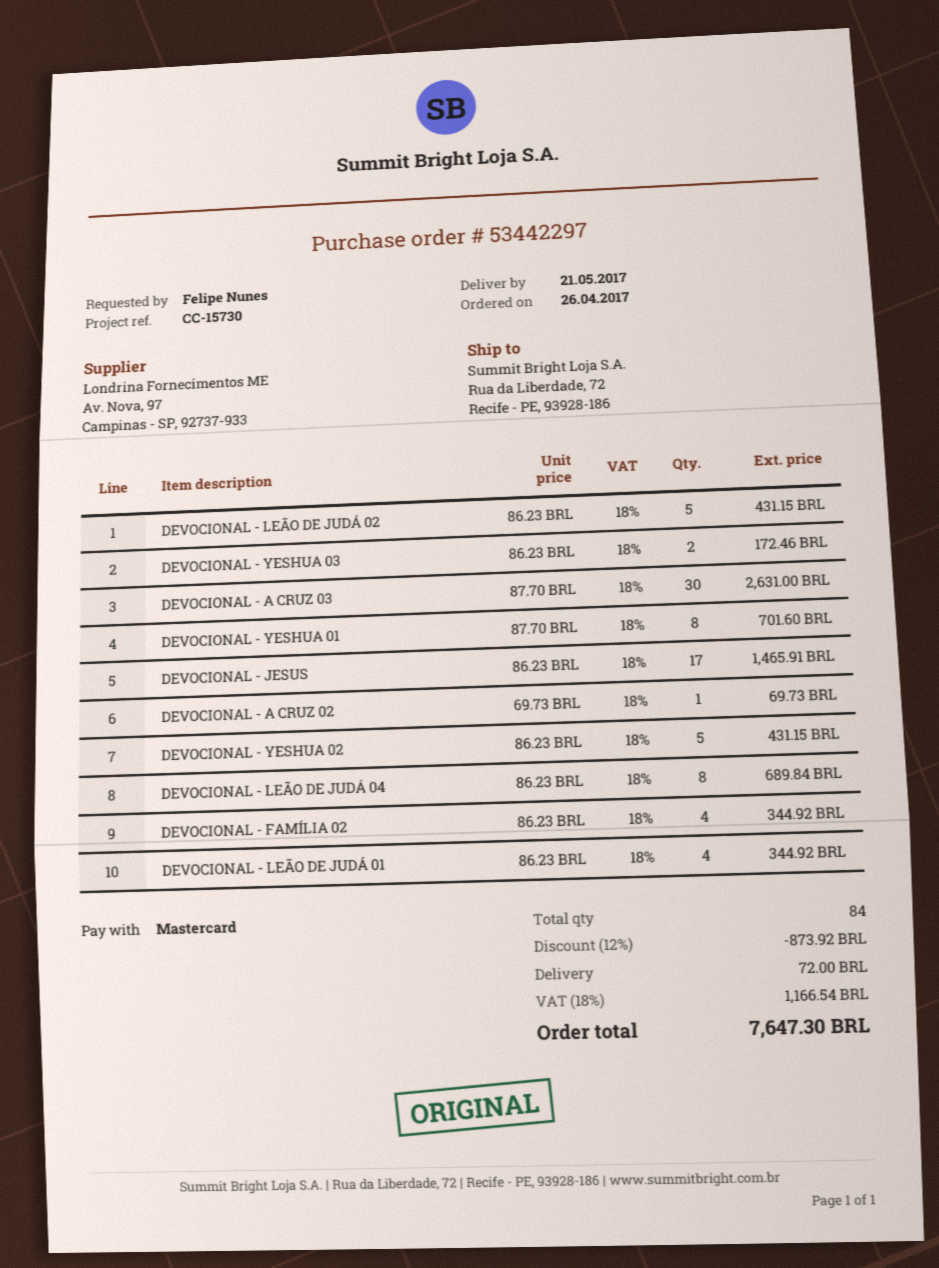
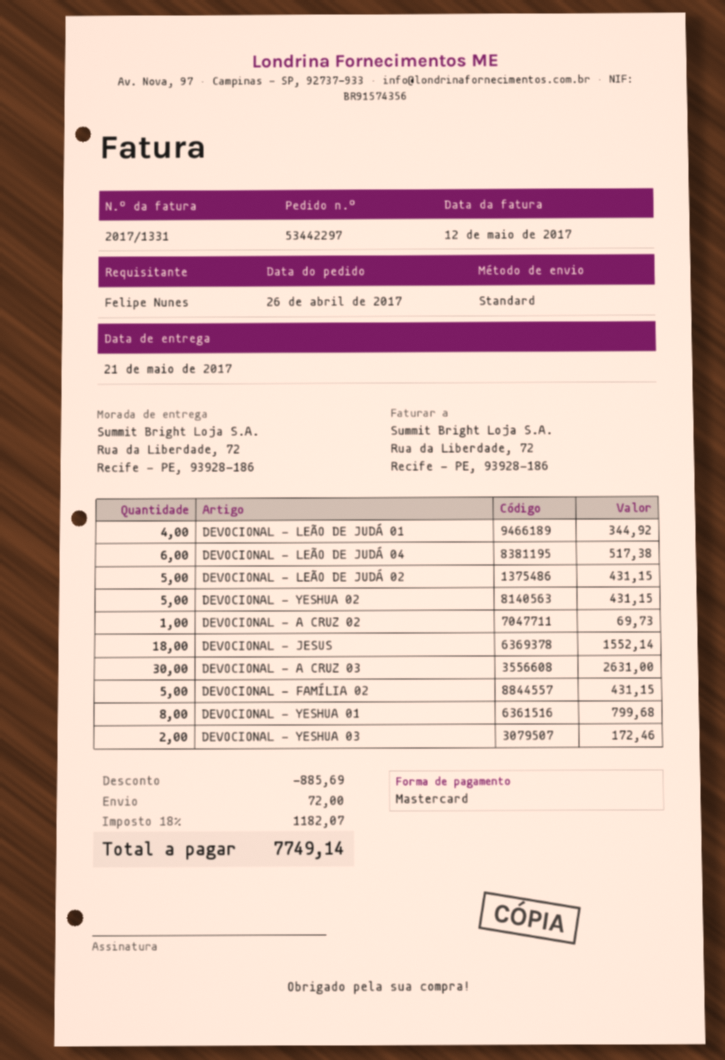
DEVOCIONAL - YESHUA 01: 8 for 701.60 -> 8 for 799.68
DEVOCIONAL - JESUS: 17 for 1465.91 -> 18 for 1552.14
DEVOCIONAL - LEÃO DE JUDÁ 04: 8 for 689.84 -> 6 for 517.38
DEVOCIONAL - FAMÍLIA 02: 4 for 344.92 -> 5 for 431.15
discount: 873.92 -> 885.69
tax: 18% = 1166.54 -> 18% = 1182.07
total: 7647.30 -> 7749.14

